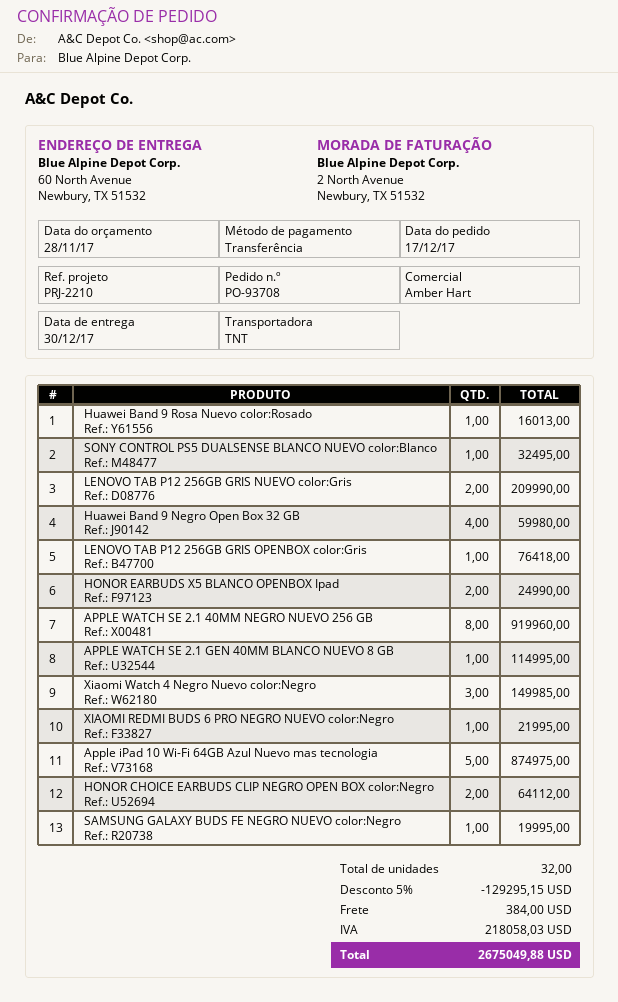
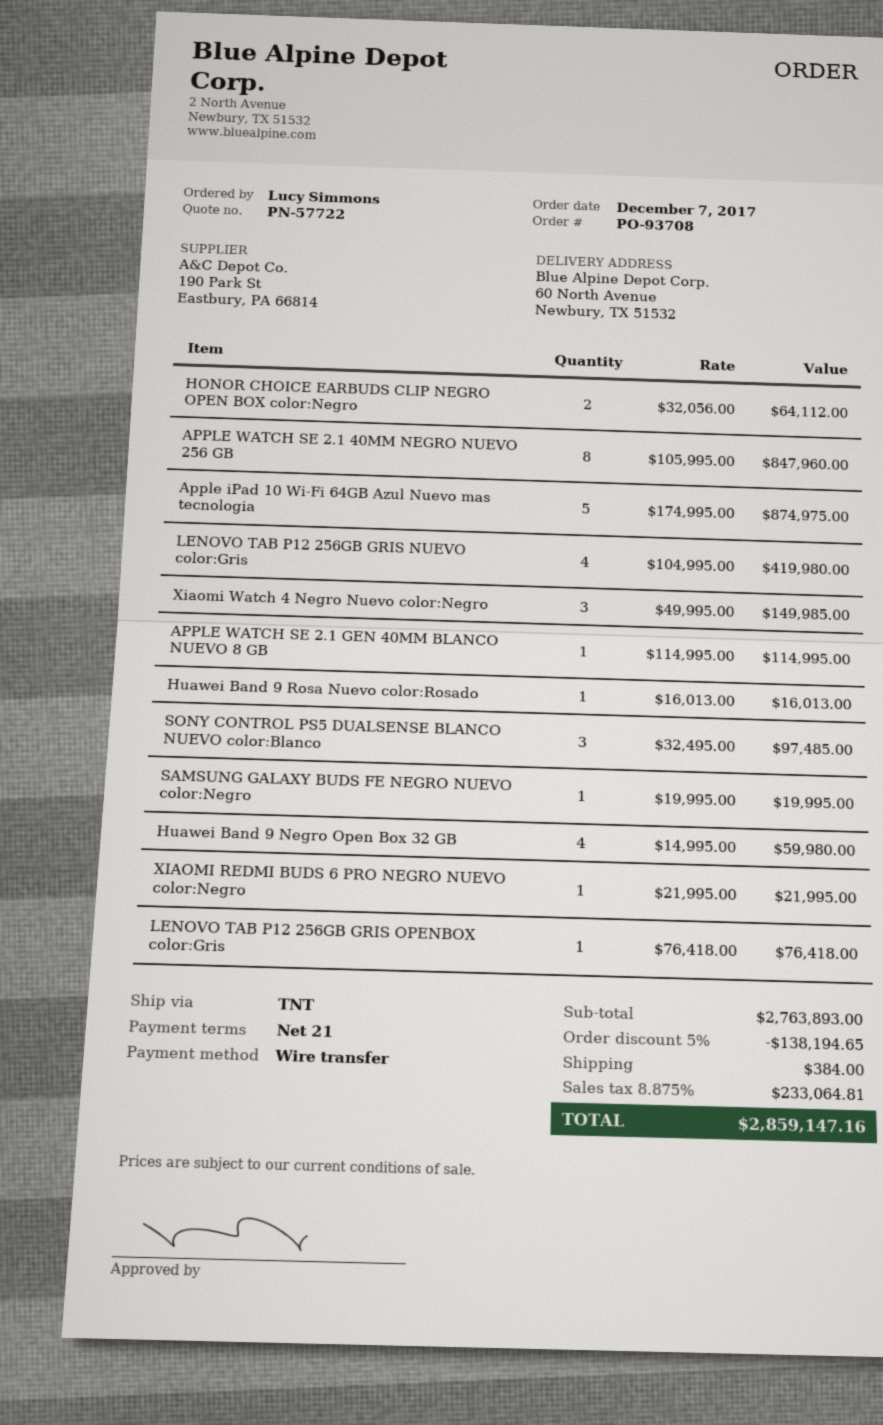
order date: 2017-12-17 -> 2017-12-07
SONY CONTROL PS5 DUALSENSE BLANCO NUEVO color:Blanco: 1 for 32495.00 -> 3 for 97485.00
LENOVO TAB P12 256GB GRIS NUEVO color:Gris: 2 for 209990.00 -> 4 for 419980.00
HONOR EARBUDS X5 BLANCO OPENBOX Ipad: 2 for 24990.00 -> none
APPLE WATCH SE 2.1 40MM NEGRO NUEVO 256 GB: 8 for 919960.00 -> 8 for 847960.00
discount: 5% = 129295.15 -> 5% = 138194.65
tax: 218058.03 -> 233064.81
total: 2675049.88 -> 2859147.16

